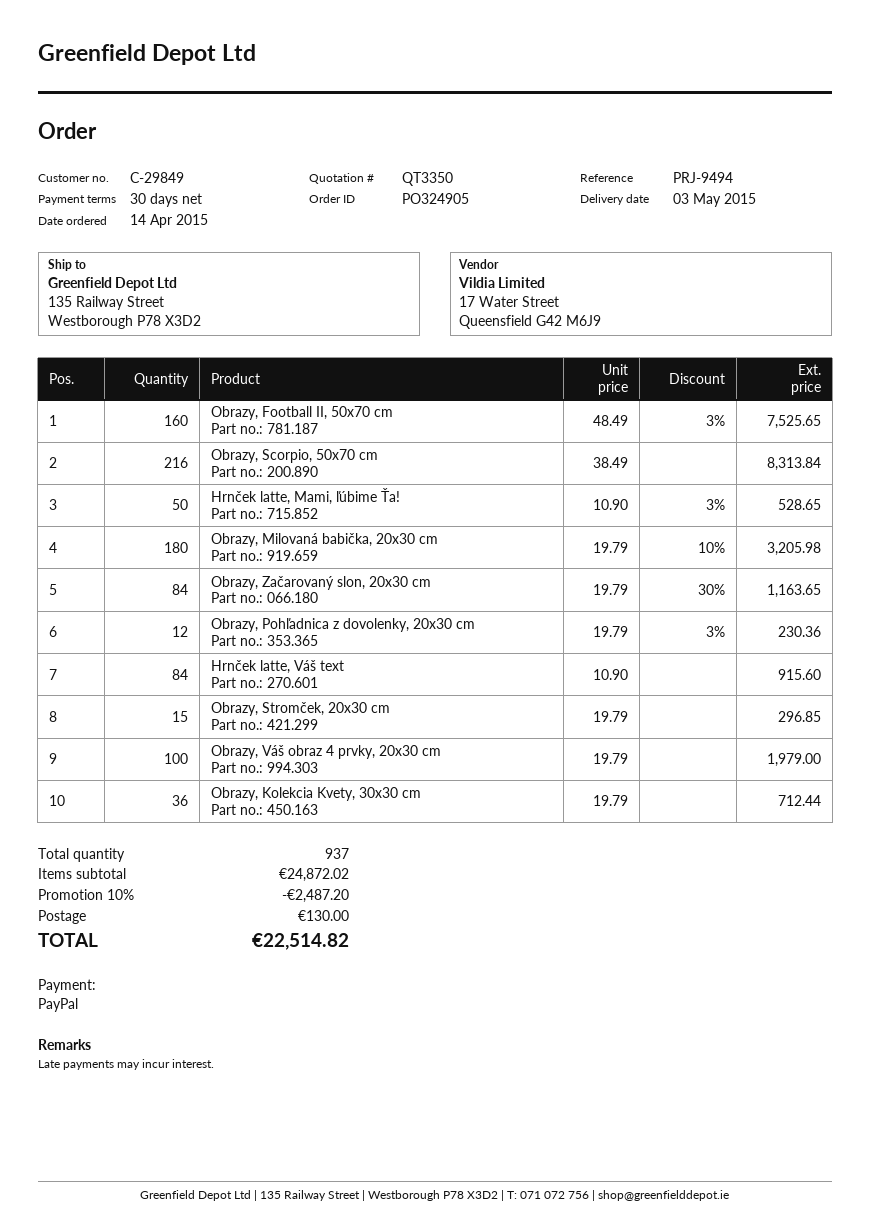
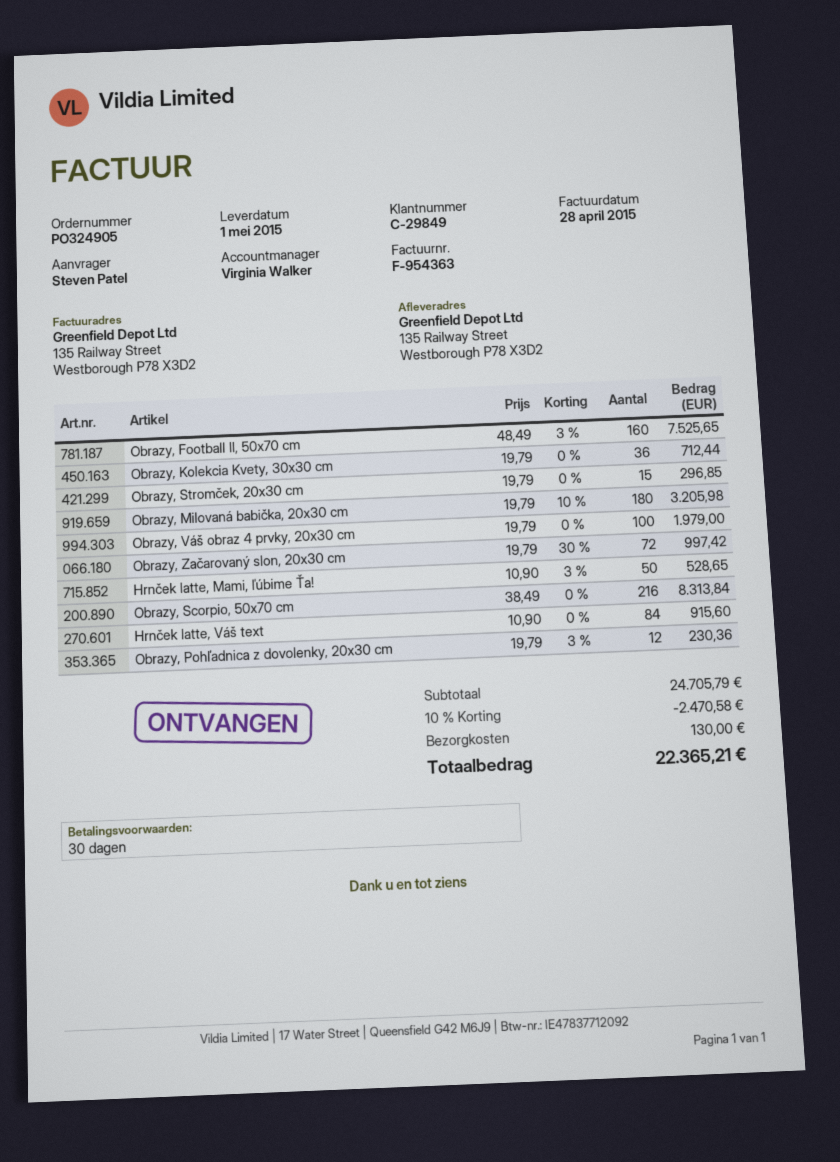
delivery date: 2015-05-03 -> 2015-05-01
Obrazy, Začarovaný slon, 20x30 cm: 84 x 19.79 - 30% = 1163.65 -> 72 x 19.79 - 30% = 997.42
subtotal: 24872.02 -> 24705.79
discount: 10% = 2487.20 -> 10% = 2470.58
total: 22514.82 -> 22365.21

